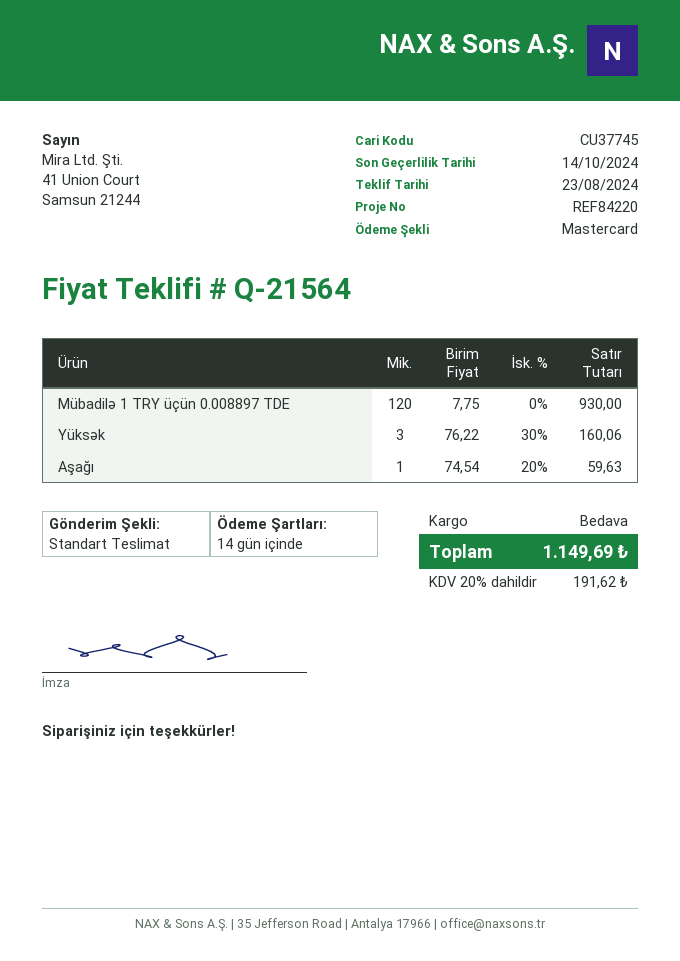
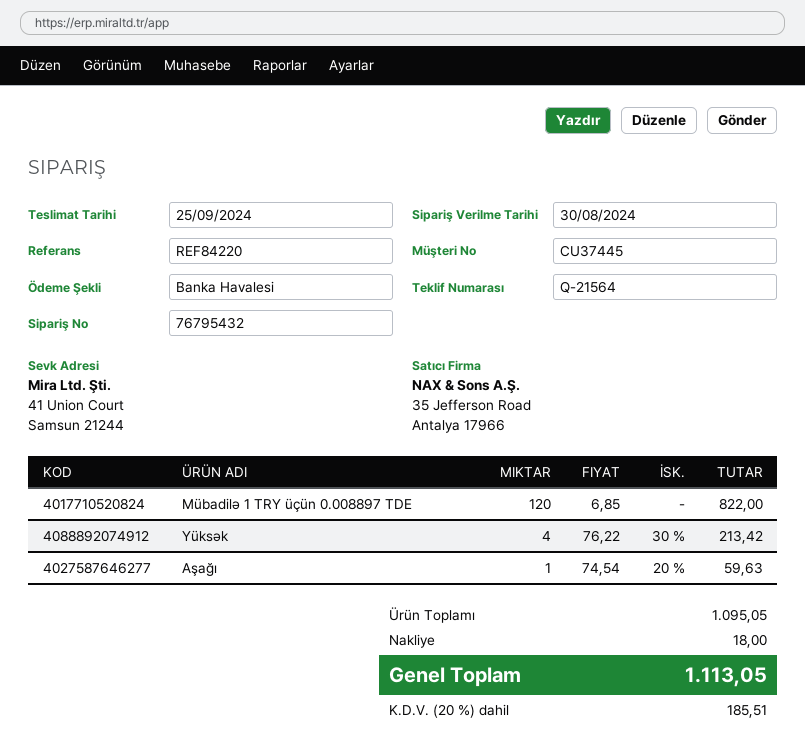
customer number: CU37745 -> CU37445
payment method: Mastercard -> bank transfer
Mübadilə 1 TRY üçün 0.008897 TDE: 120 x 7.75 = 930.00 -> 120 x 6.85 = 822.00
Yüksək: 3 x 76.22 - 30% = 160.06 -> 4 x 76.22 - 30% = 213.42
shipping: 0.00 -> 18.00
tax: 20% = 191.62 -> 20% = 185.51
total: 1149.69 -> 1113.05

